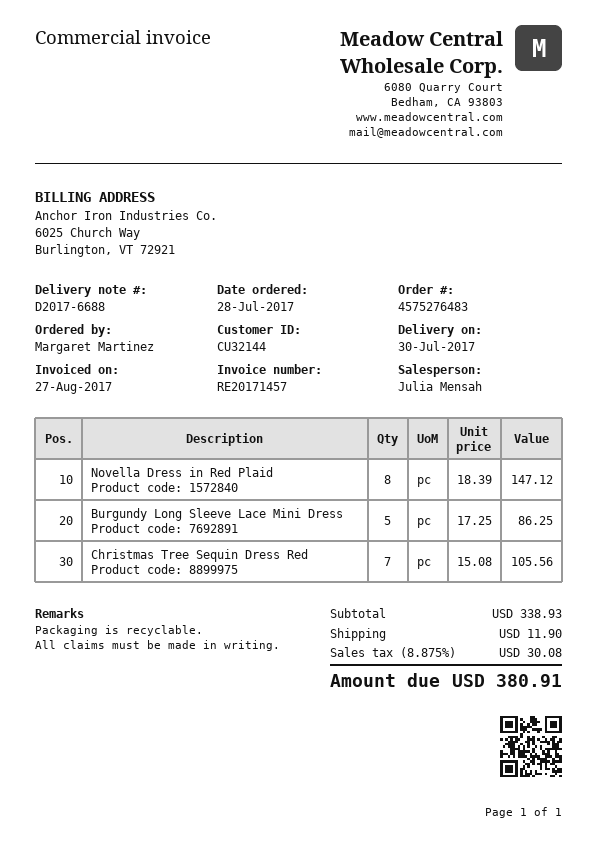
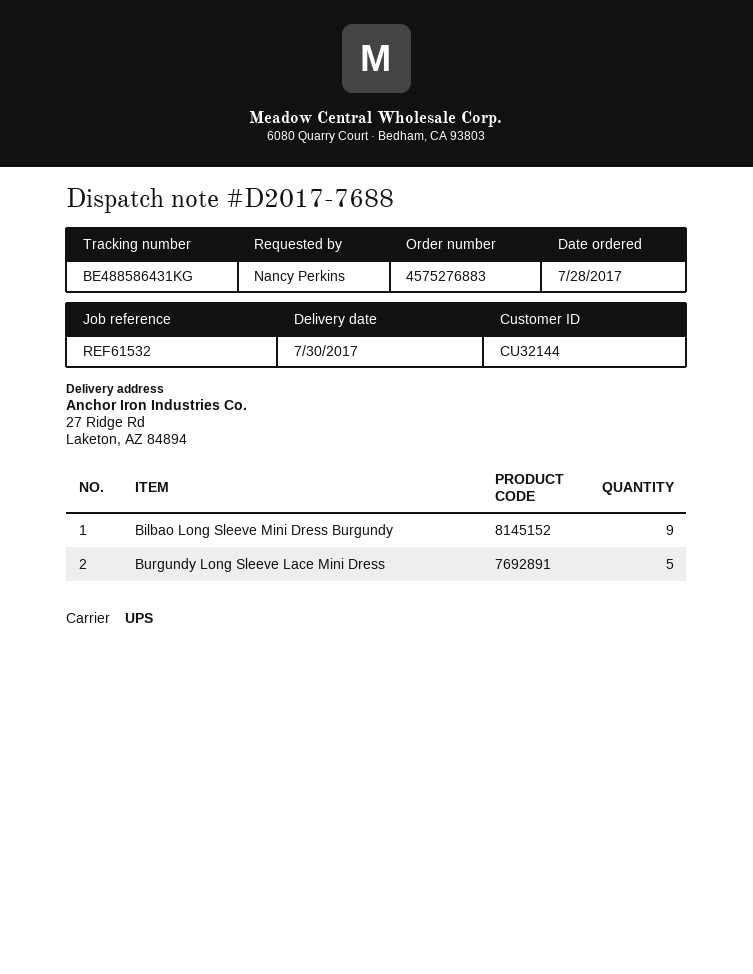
order number: 4575276483 -> 4575276883
delivery note number: D2017-6688 -> D2017-7688
ordered by: Margaret Martinez -> Nancy Perkins
Novella Dress in Red Plaid: 8 -> none
Christmas Tree Sequin Dress Red: 7 -> none
Bilbao Long Sleeve Mini Dress Burgundy: none -> 9

